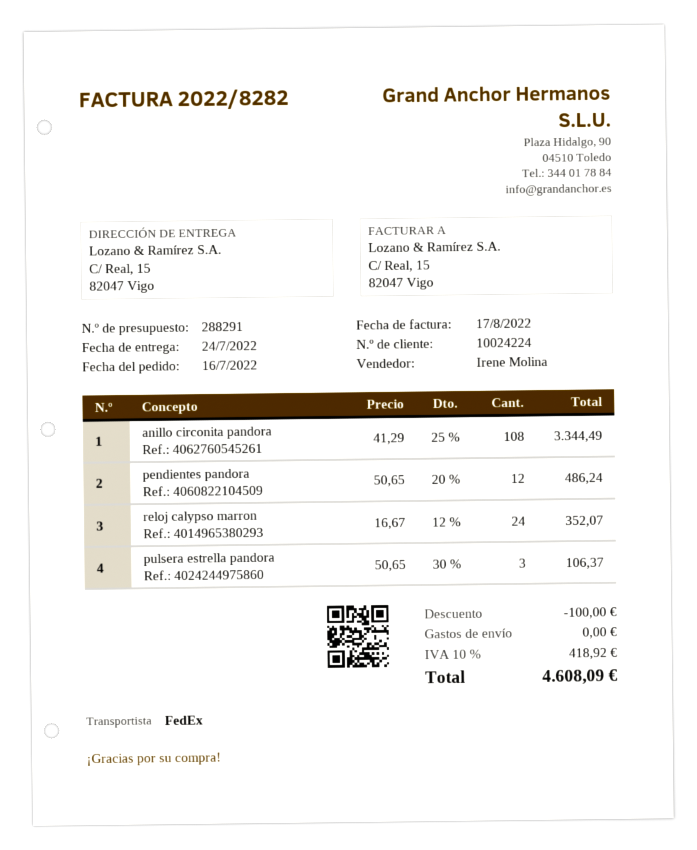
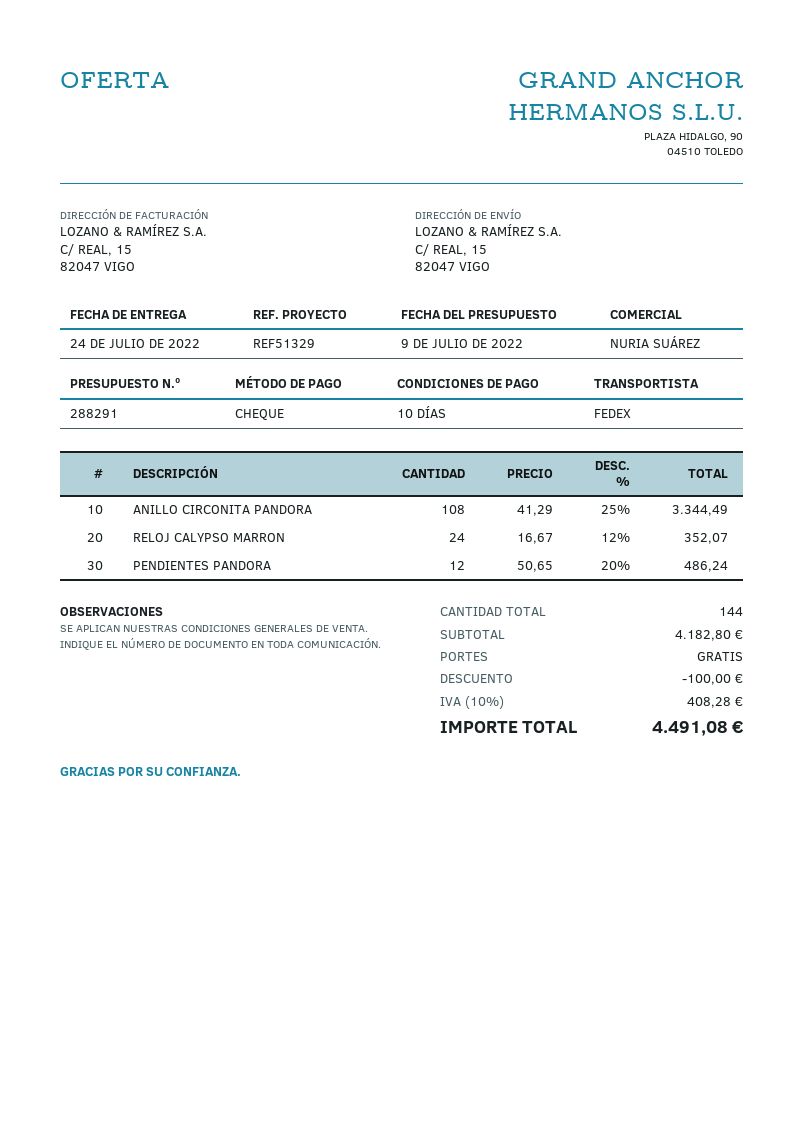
sales rep: Irene Molina -> NURIA SUÁREZ
pulsera estrella pandora: 3 x 50.65 - 30% = 106.37 -> none
tax: 10% = 418.92 -> 10% = 408.28
total: 4608.09 -> 4491.08

